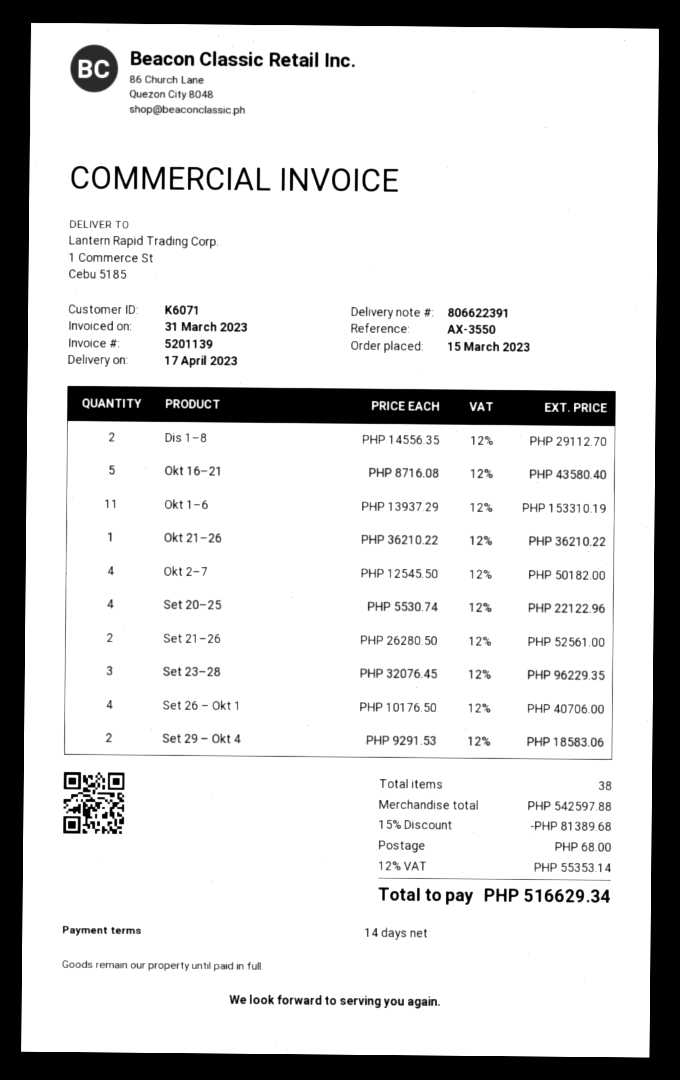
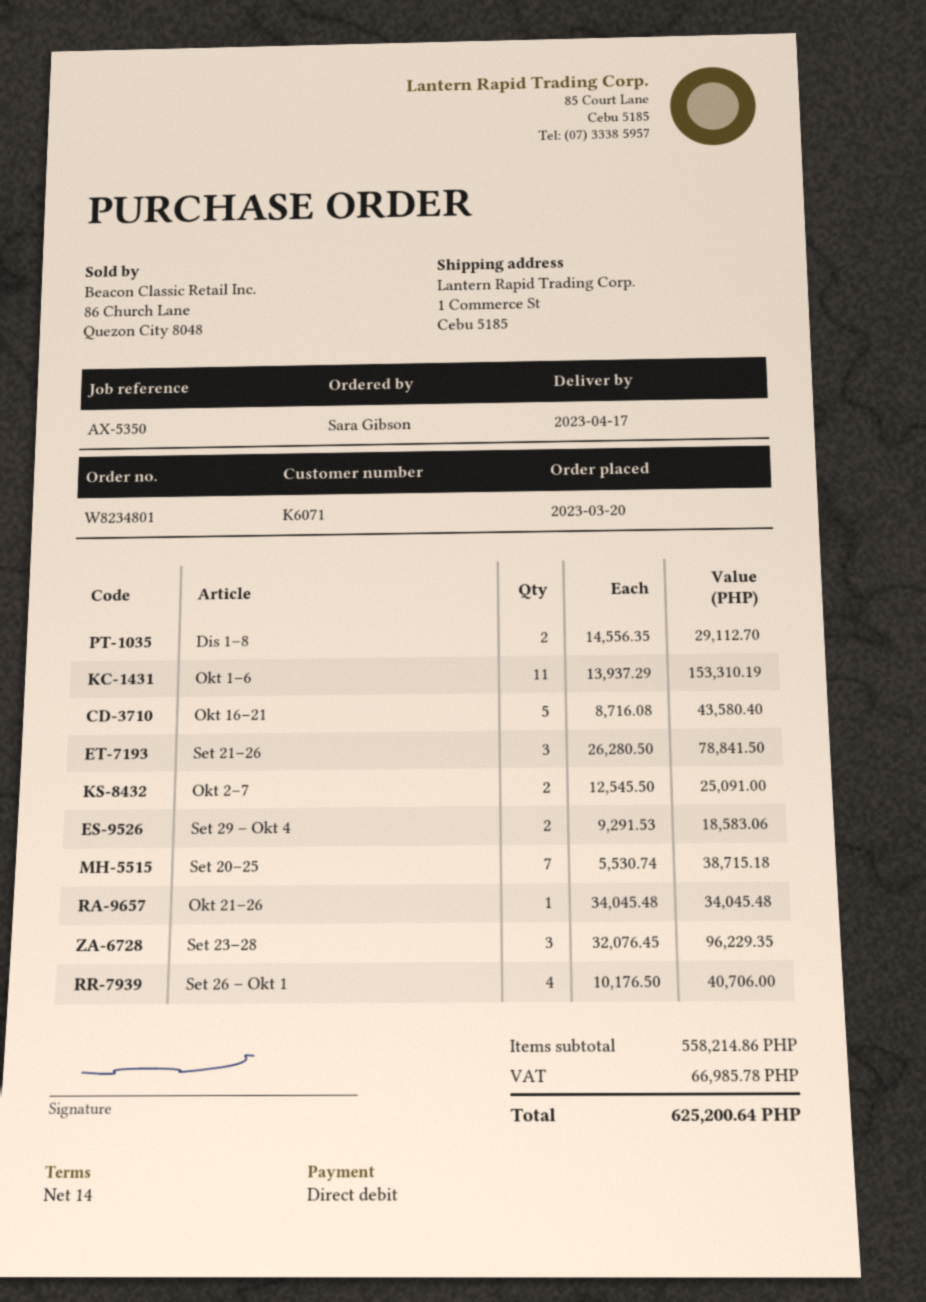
order date: 2023-03-15 -> 2023-03-20
reference: AX-3550 -> AX-5350
Okt 21–26: 1 x 36210.22 = 36210.22 -> 1 x 34045.48 = 34045.48
Okt 2–7: 4 x 12545.50 = 50182.00 -> 2 x 12545.50 = 25091.00
Set 20–25: 4 x 5530.74 = 22122.96 -> 7 x 5530.74 = 38715.18
Set 21–26: 2 x 26280.50 = 52561.00 -> 3 x 26280.50 = 78841.50
subtotal: 542597.88 -> 558214.86
discount: 15% = 81389.68 -> none
shipping: 68.00 -> none
tax: 55353.14 -> 66985.78
total: 516629.34 -> 625200.64

